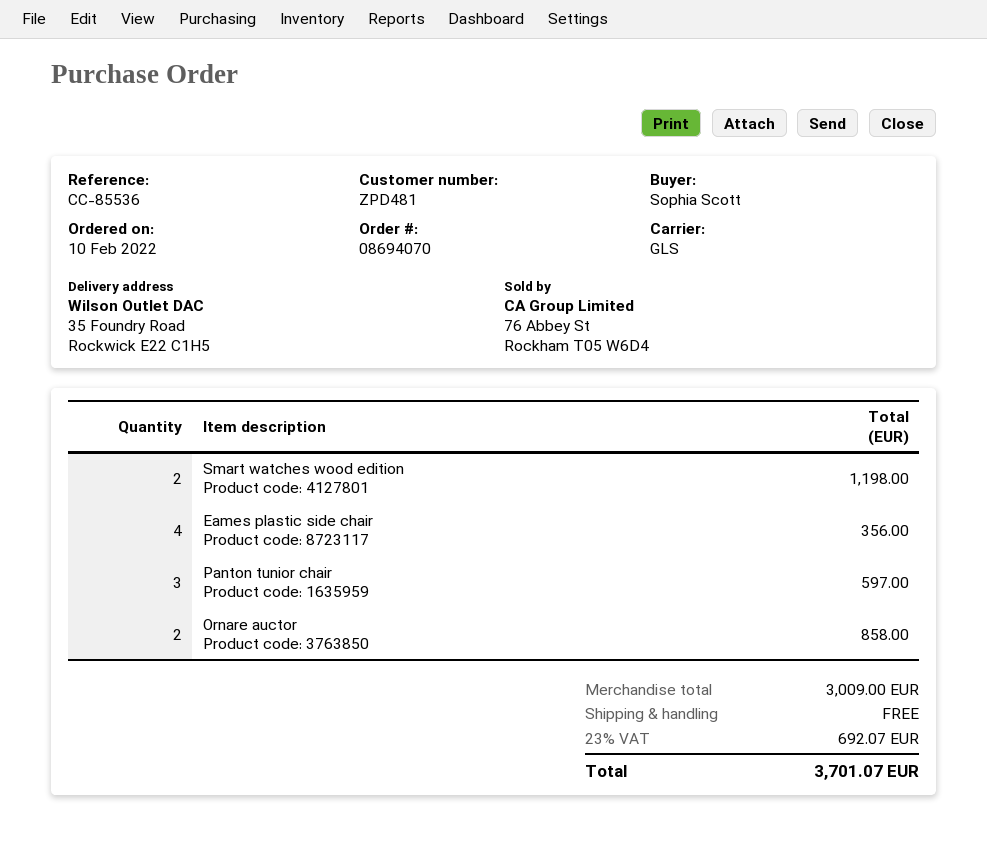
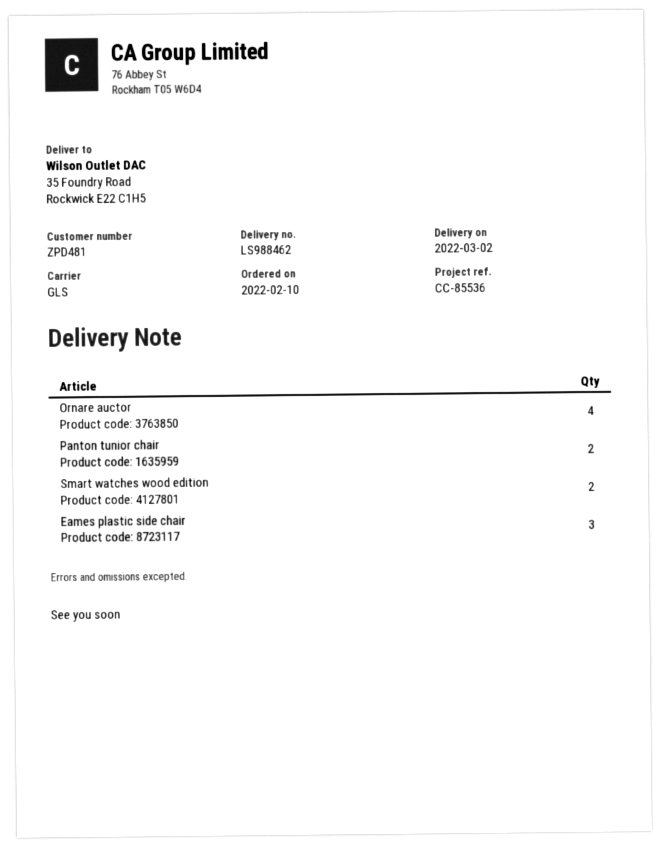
Eames plastic side chair: 4 -> 3
Panton tunior chair: 3 -> 2
Ornare auctor: 2 -> 4

